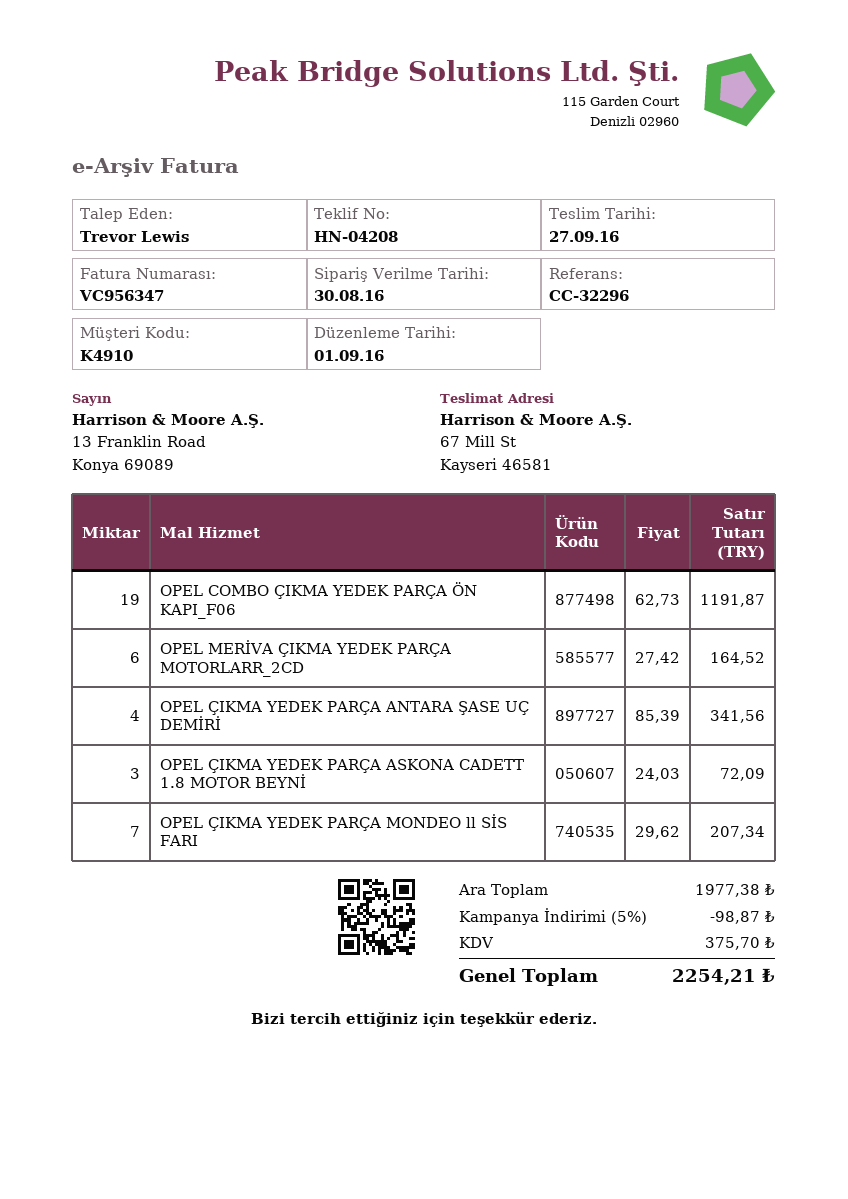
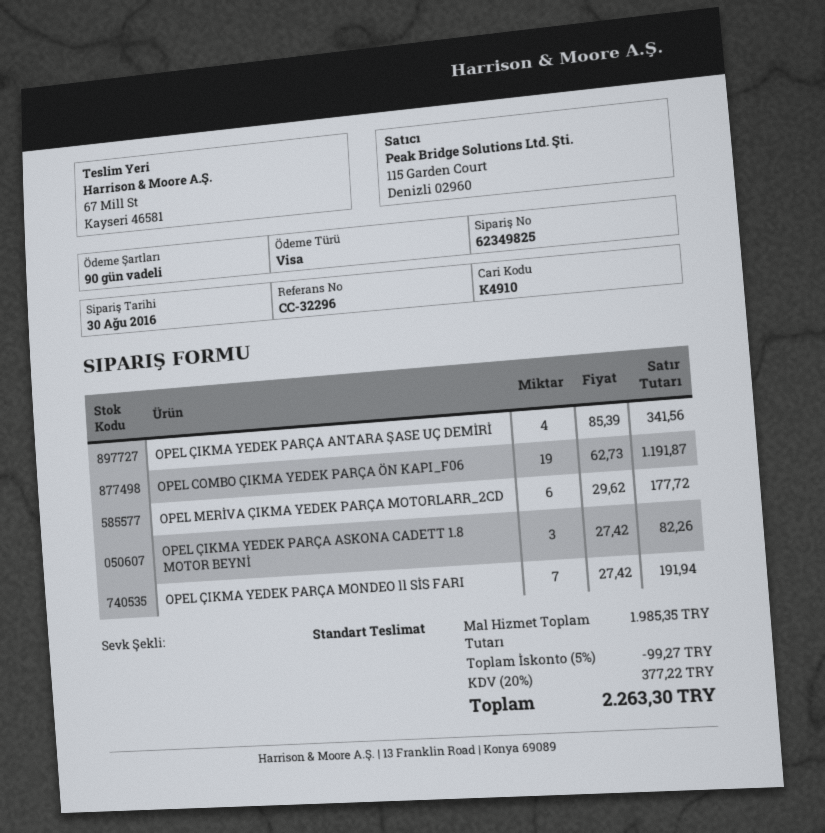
OPEL MERİVA ÇIKMA YEDEK PARÇA MOTORLARR_2CD: 6 x 27.42 = 164.52 -> 6 x 29.62 = 177.72
OPEL ÇIKMA YEDEK PARÇA ASKONA CADETT 1.8 MOTOR BEYNİ: 3 x 24.03 = 72.09 -> 3 x 27.42 = 82.26
OPEL ÇIKMA YEDEK PARÇA MONDEO ll SİS FARI: 7 x 29.62 = 207.34 -> 7 x 27.42 = 191.94
subtotal: 1977.38 -> 1985.35
discount: 5% = 98.87 -> 5% = 99.27
tax: 375.70 -> 377.22
total: 2254.21 -> 2263.30

